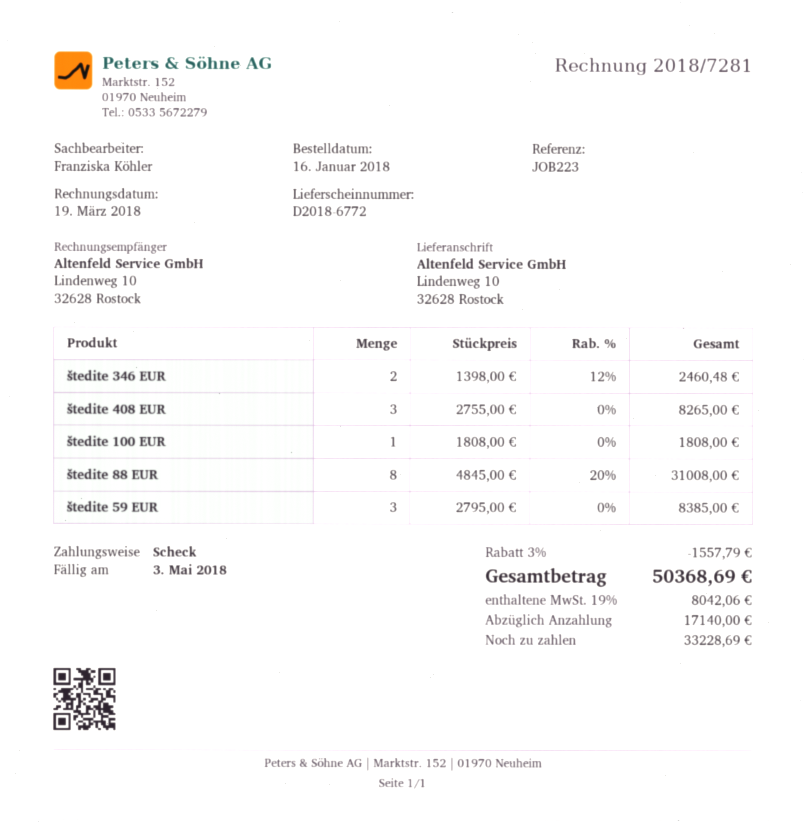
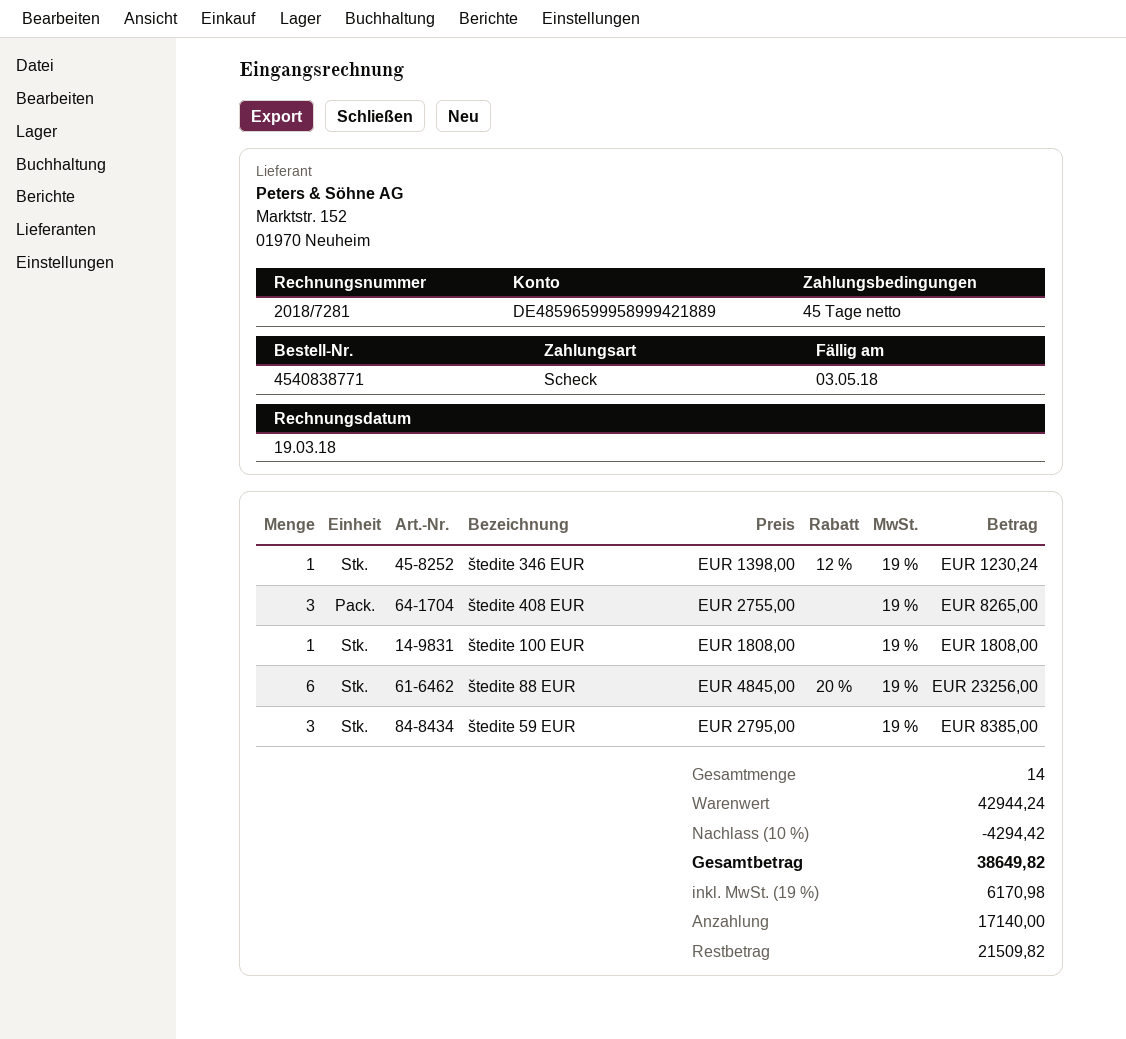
štedite 346 EUR: 2 x 1398.00 - 12% = 2460.48 -> 1 x 1398.00 - 12% = 1230.24
štedite 88 EUR: 8 x 4845.00 - 20% = 31008.00 -> 6 x 4845.00 - 20% = 23256.00
discount: 3% = 1557.79 -> 10% = 4294.42
tax: 19% = 8042.06 -> 19% = 6170.98
total: 50368.69 -> 38649.82
balance: 33228.69 -> 21509.82

